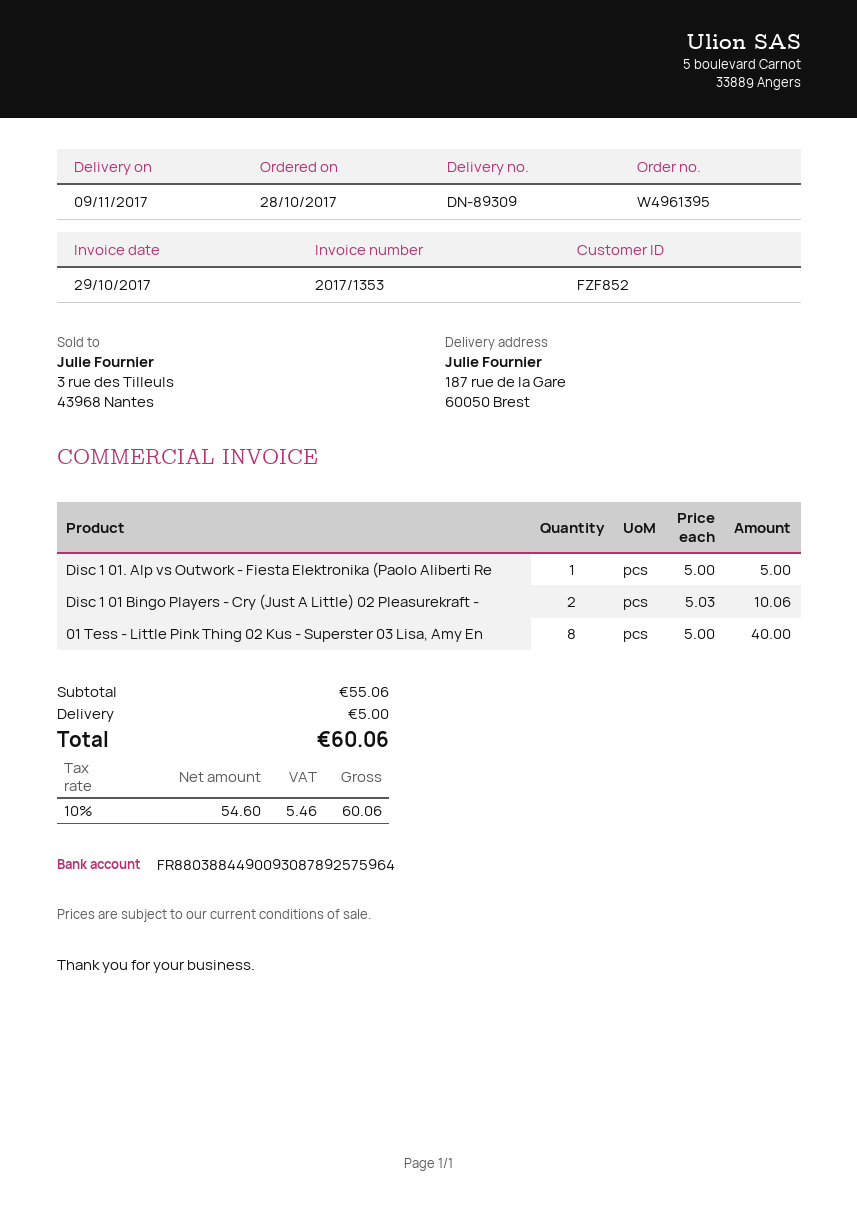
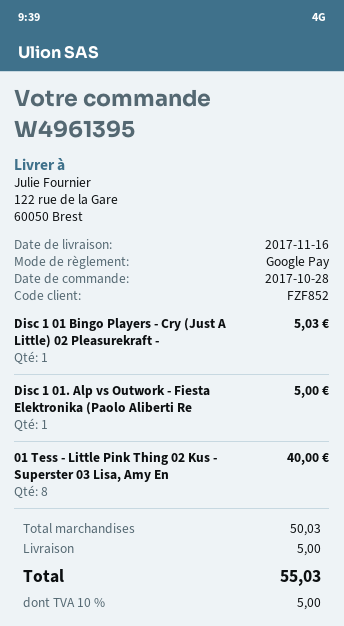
delivery date: 2017-11-09 -> 2017-11-16
ship to: 187 rue de la Gare, 60050 Brest -> 122 rue de la Gare, 60050 Brest
Disc 1 01 Bingo Players - Cry (Just A Little) 02 Pleasurekraft -: 2 for 10.06 -> 1 for 5.03
subtotal: 55.06 -> 50.03
tax: 10% = 5.46 -> 10% = 5.00
total: 60.06 -> 55.03

